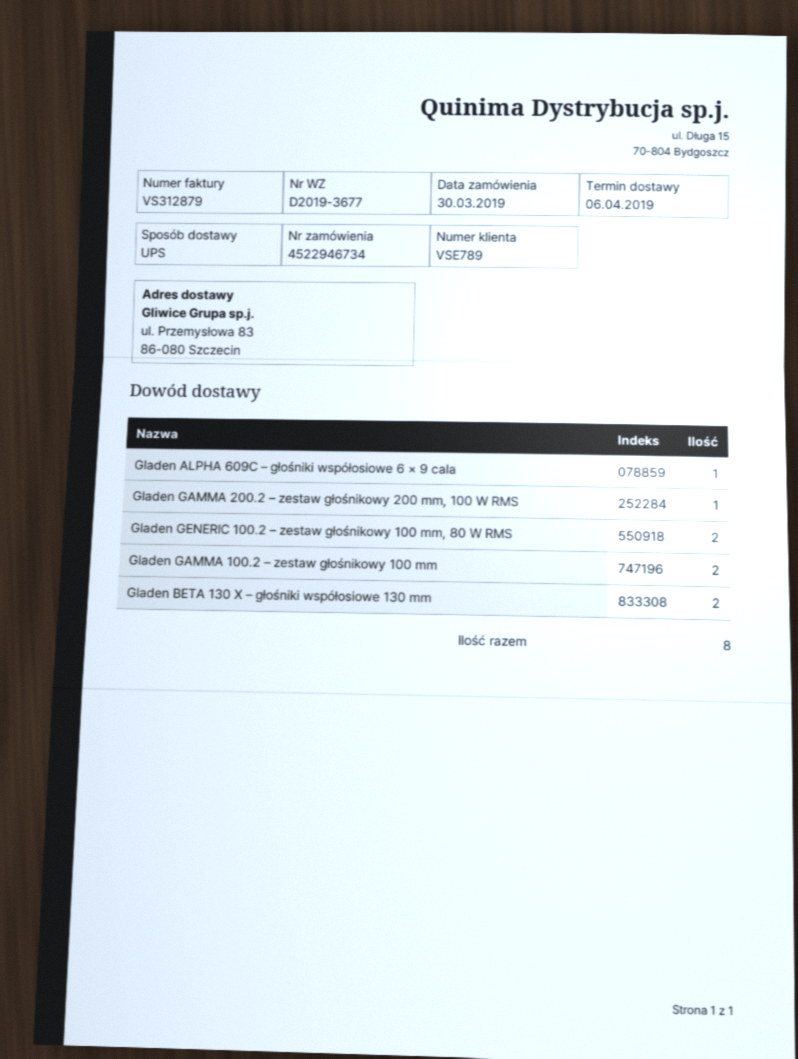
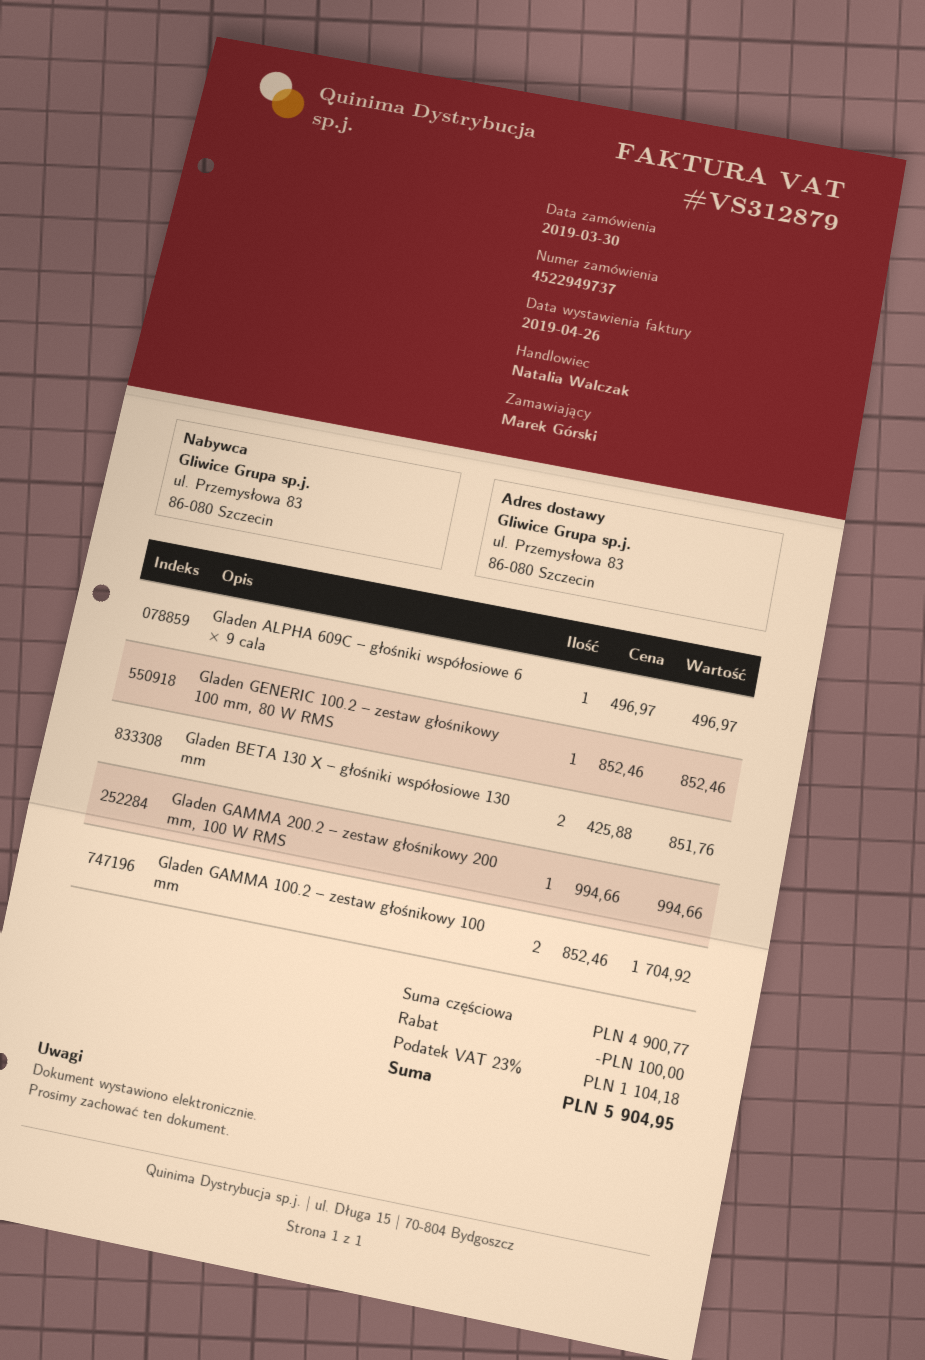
order number: 4522946734 -> 4522949737
Gladen GENERIC 100.2 – zestaw głośnikowy 100 mm, 80 W RMS: 2 -> 1

